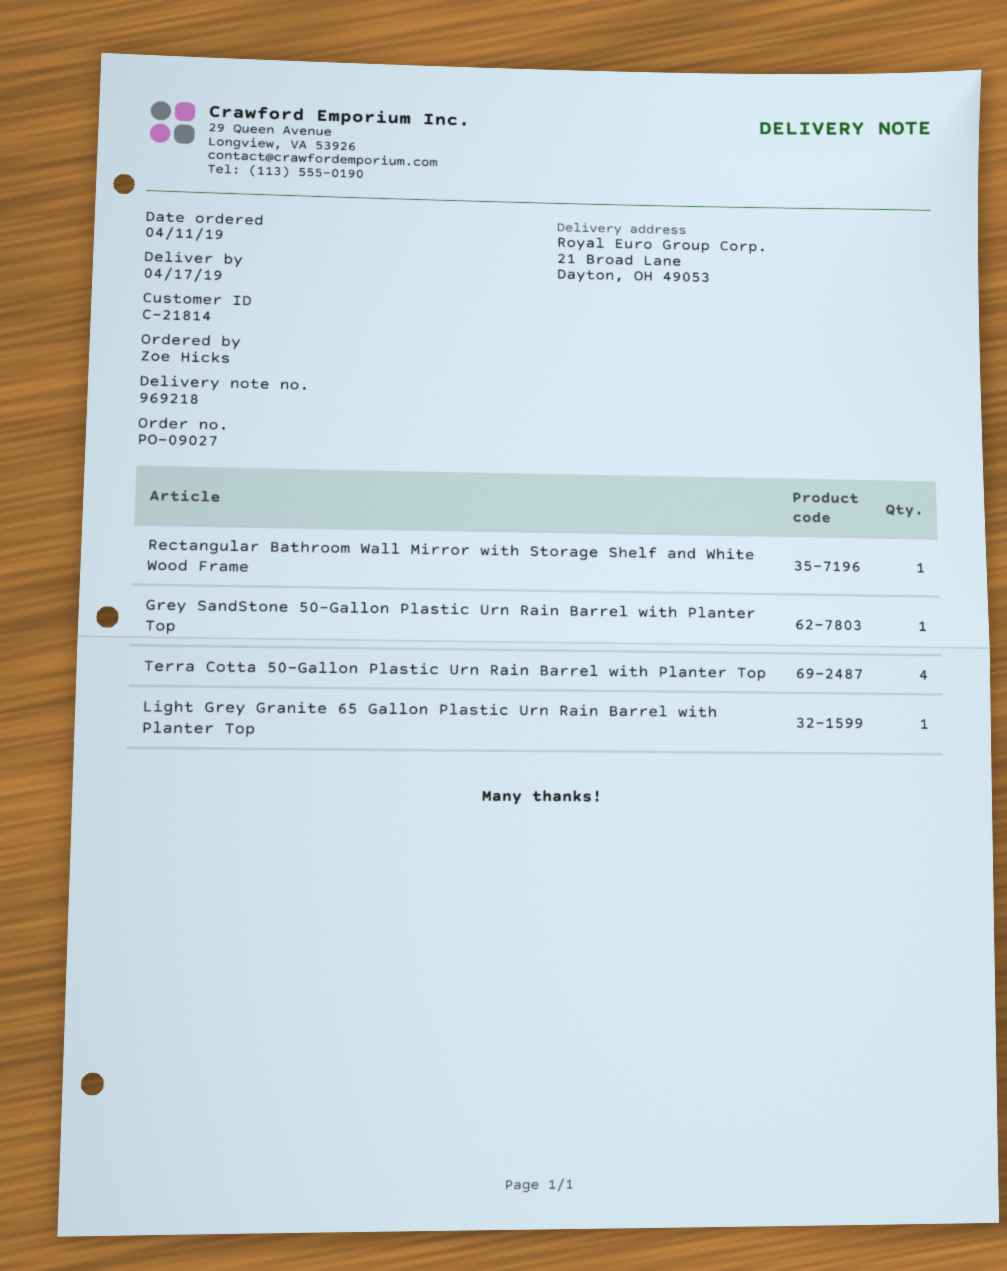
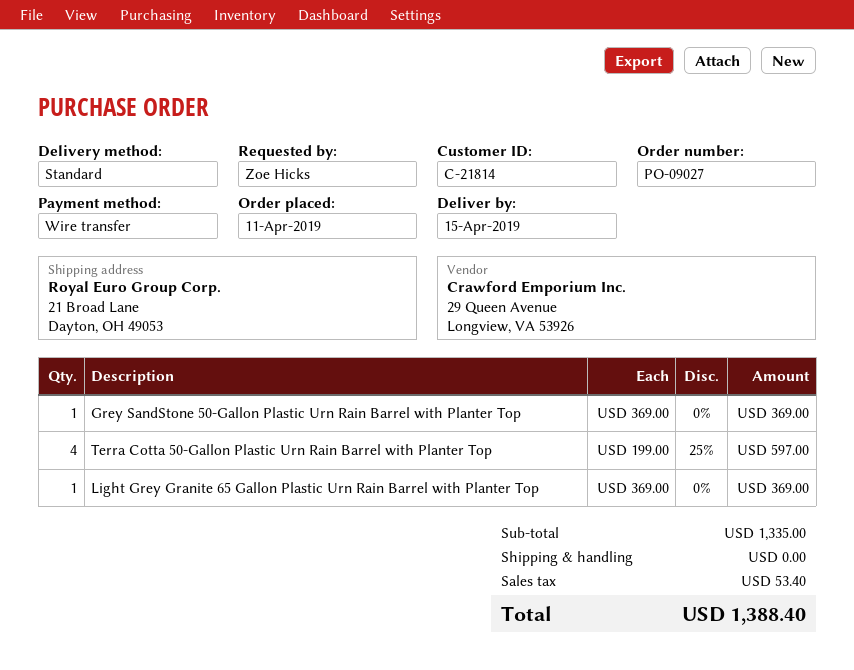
delivery date: 2019-04-17 -> 2019-04-15
Rectangular Bathroom Wall Mirror with Storage Shelf and White Wood Frame: 1 -> none

